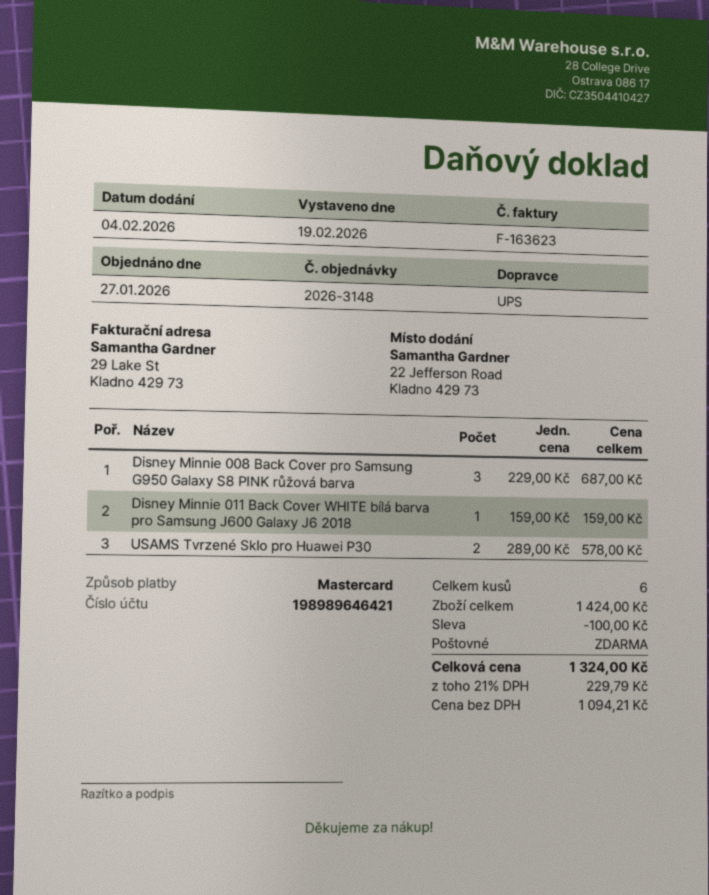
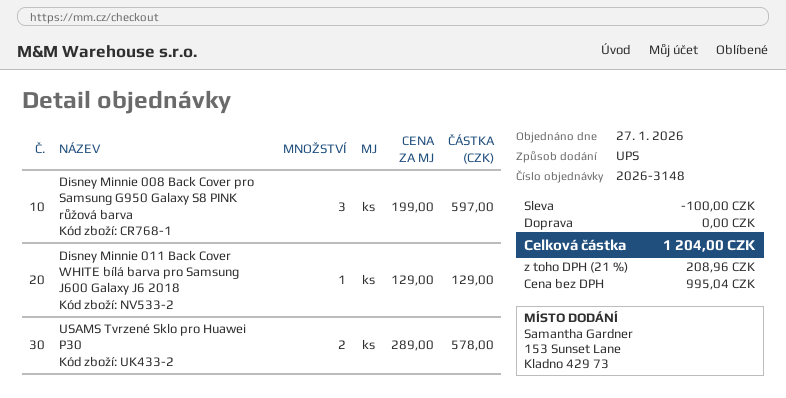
ship to: 22 Jefferson Road, Kladno 429 73 -> 153 Sunset Lane, Kladno 429 73
Disney Minnie 008 Back Cover pro Samsung G950 Galaxy S8 PINK růžová barva: 3 x 229.00 = 687.00 -> 3 x 199.00 = 597.00
Disney Minnie 011 Back Cover WHITE bílá barva pro Samsung J600 Galaxy J6 2018: 1 x 159.00 = 159.00 -> 1 x 129.00 = 129.00
net: 1094.21 -> 995.04
tax: 21% = 229.79 -> 21% = 208.96
total: 1324.00 -> 1204.00

